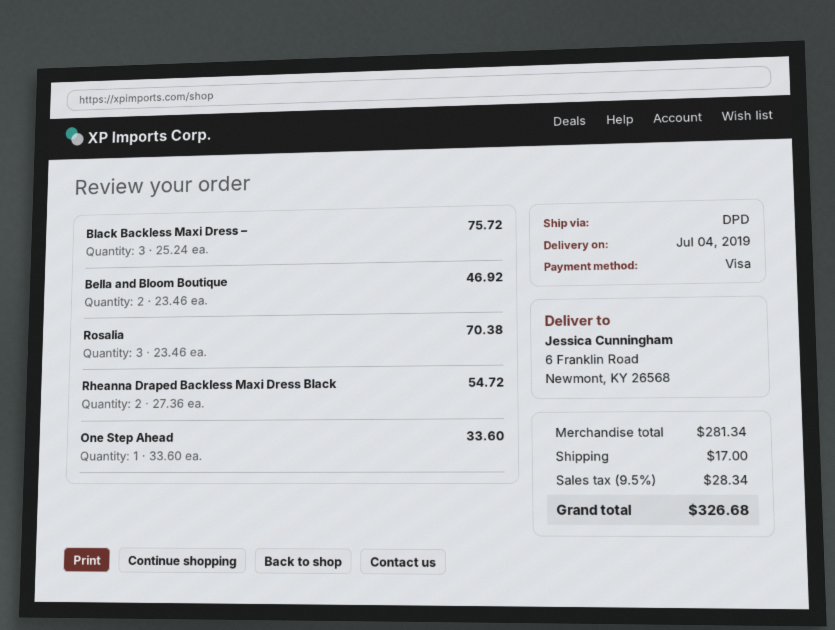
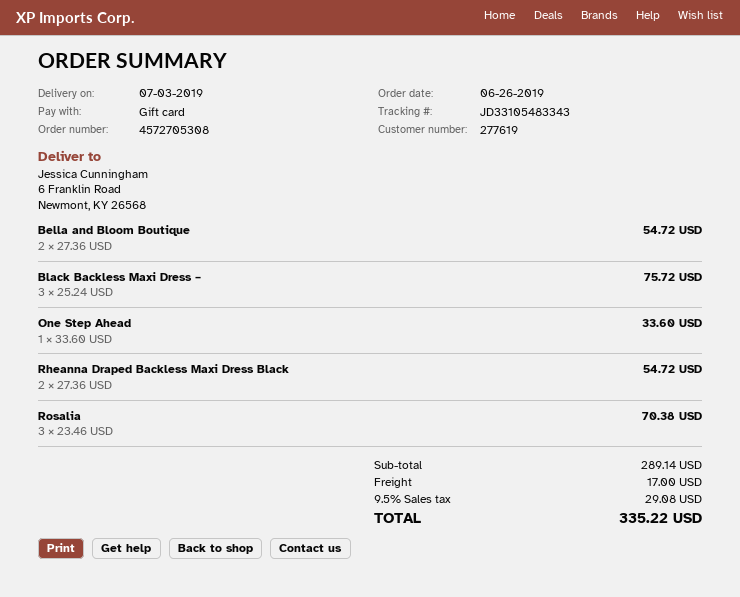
delivery date: 2019-07-04 -> 2019-07-03
payment method: Visa -> gift card
Bella and Bloom Boutique: 2 x 23.46 = 46.92 -> 2 x 27.36 = 54.72
subtotal: 281.34 -> 289.14
tax: 9.5% = 28.34 -> 9.5% = 29.08
total: 326.68 -> 335.22

